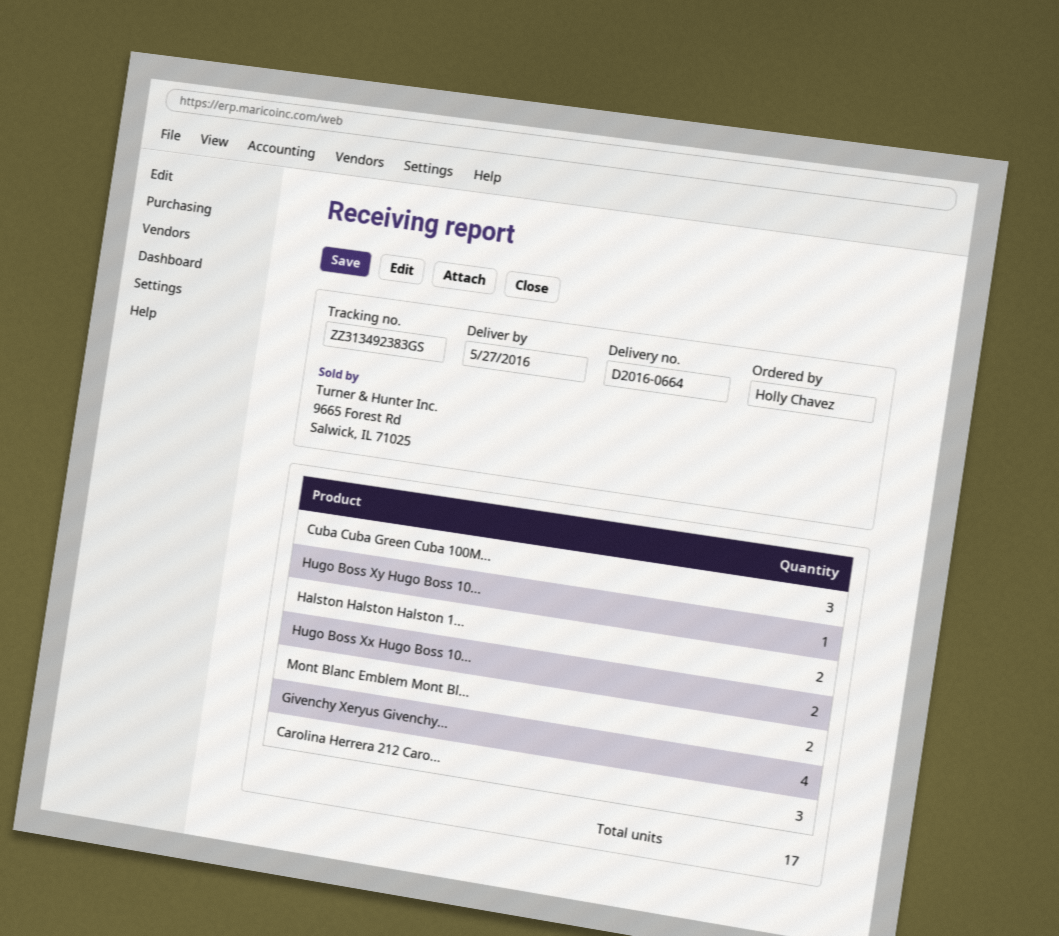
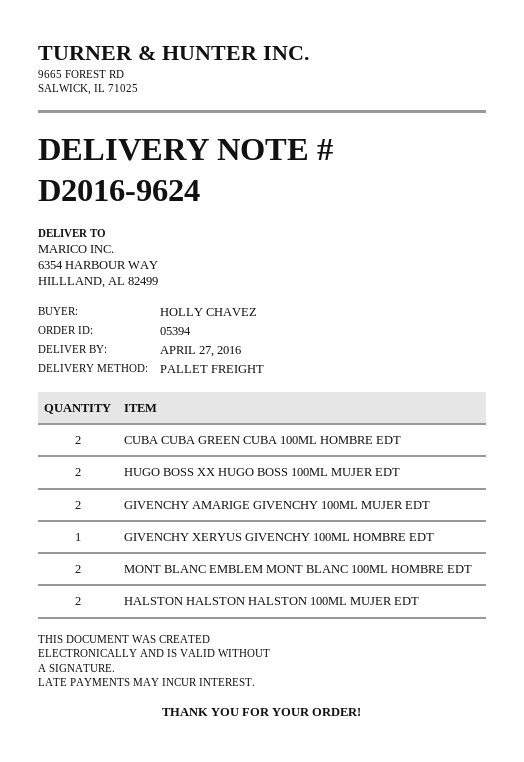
delivery note number: D2016-0664 -> D2016-9624
delivery date: 2016-05-27 -> 2016-04-27
Cuba Cuba Green Cuba 100M...: 3 -> 2
Hugo Boss Xy Hugo Boss 10...: 1 -> none
Givenchy Xeryus Givenchy...: 4 -> 1
Carolina Herrera 212 Caro...: 3 -> none
GIVENCHY AMARIGE GIVENCHY 100ML MUJER EDT: none -> 2

